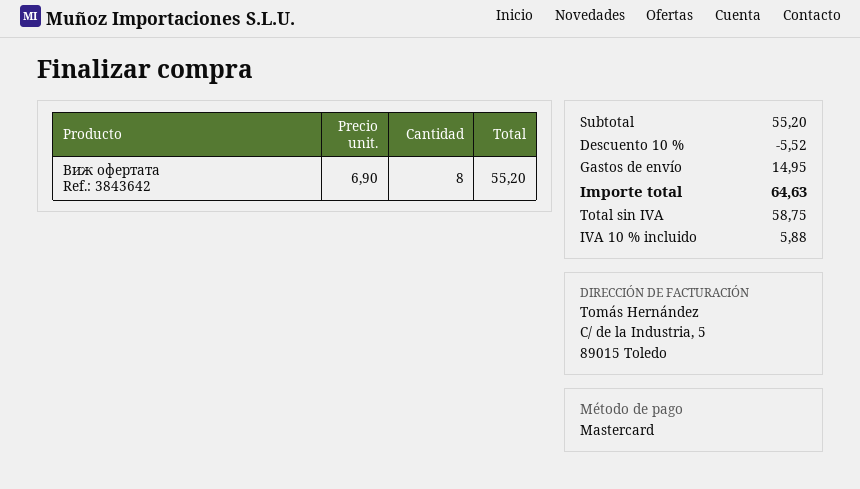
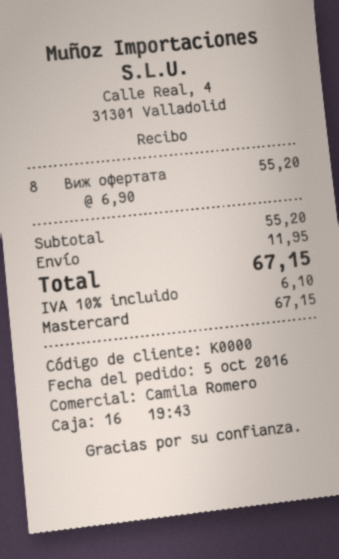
discount: 10% = 5.52 -> none
shipping: 14.95 -> 11.95
tax: 10% = 5.88 -> 10% = 6.10
total: 64.63 -> 67.15

